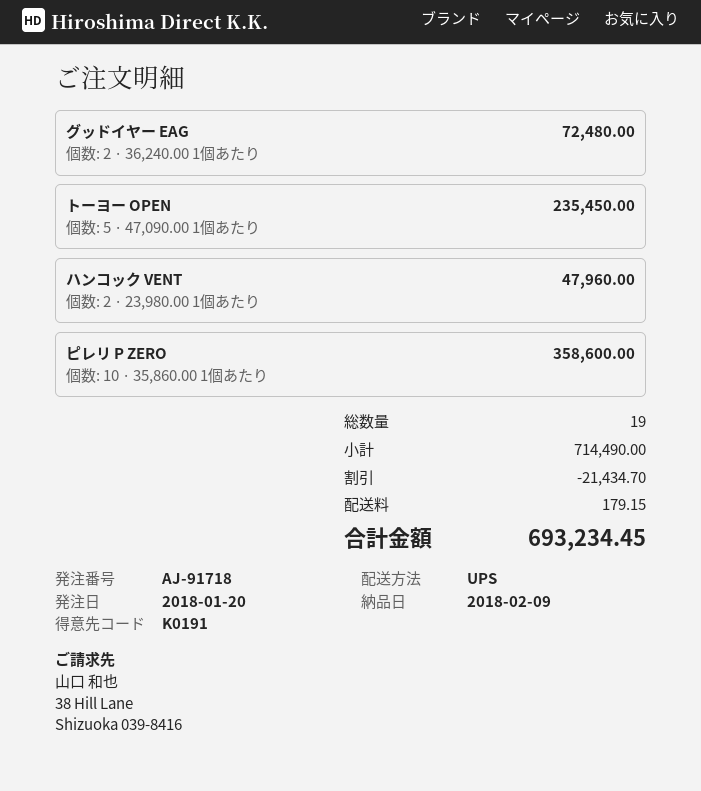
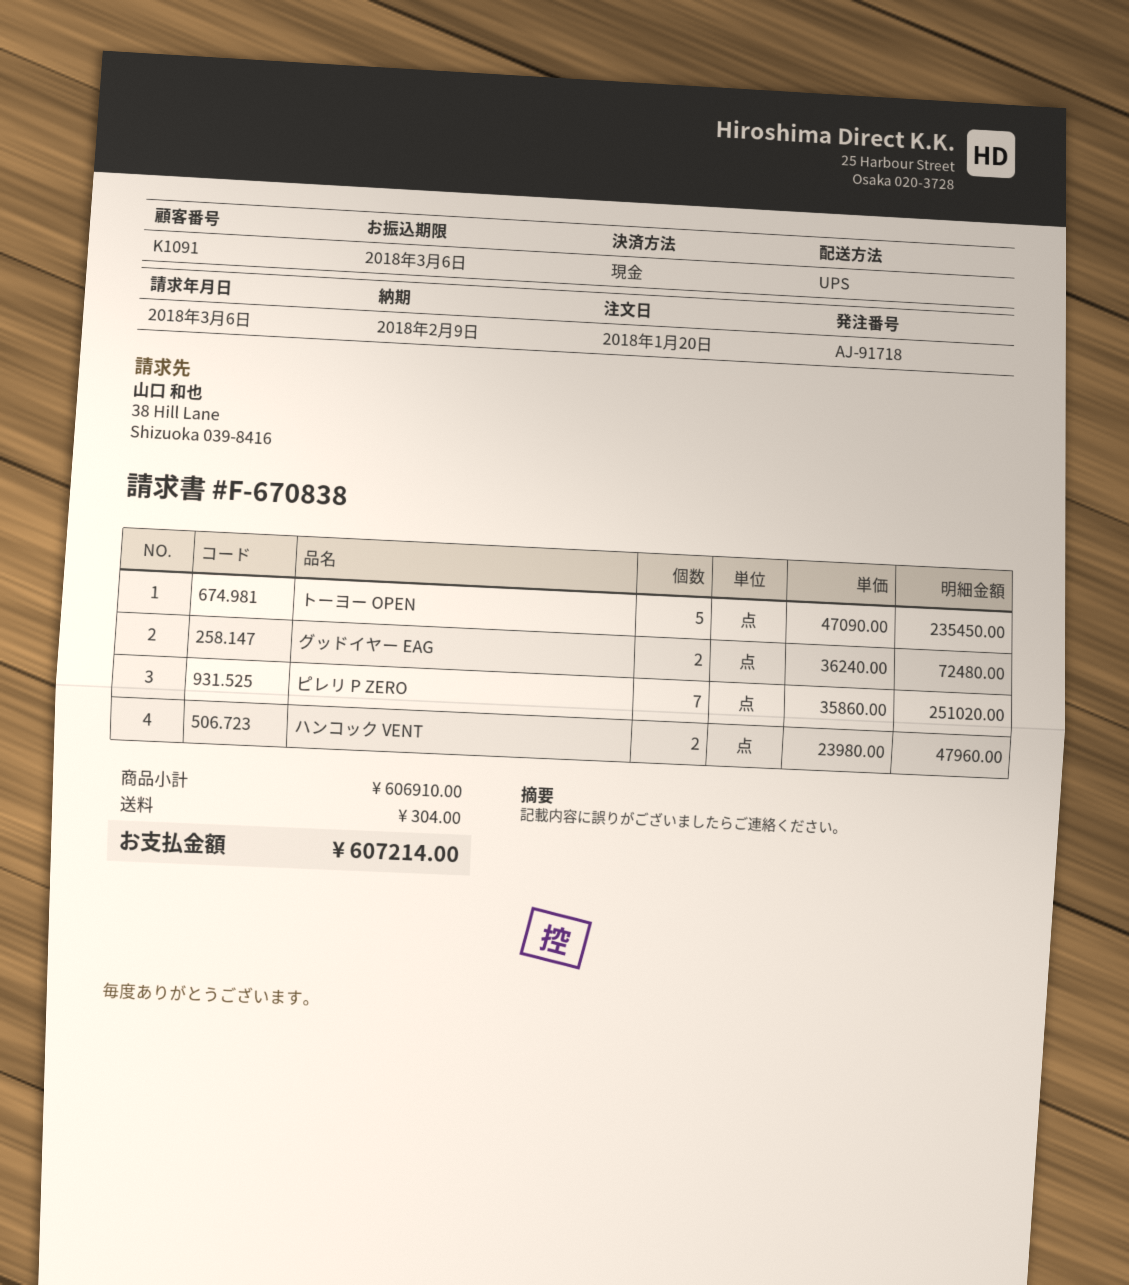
customer number: K0191 -> K1091
ピレリ P ZERO: 10 x 35860.00 = 358600.00 -> 7 x 35860.00 = 251020.00
subtotal: 714490.00 -> 606910.00
discount: 21434.70 -> none
shipping: 179.15 -> 304.00
total: 693234.45 -> 607214.00

